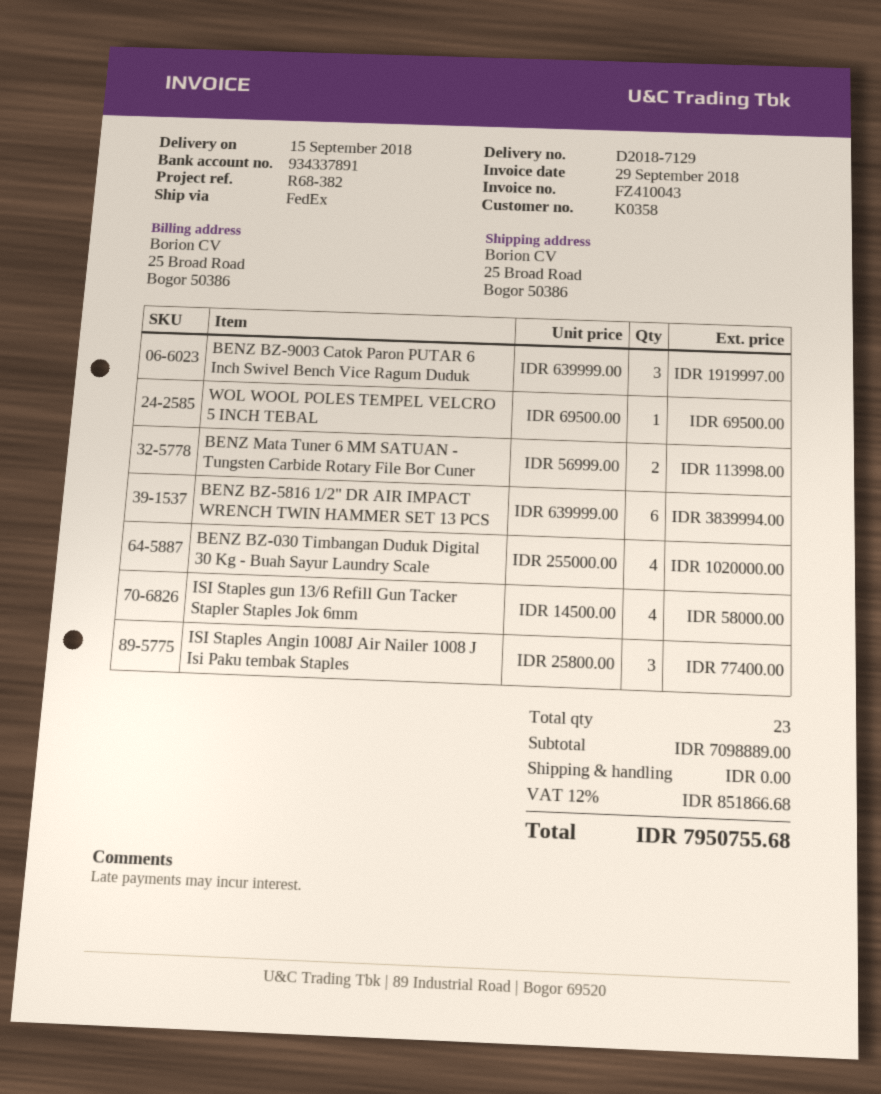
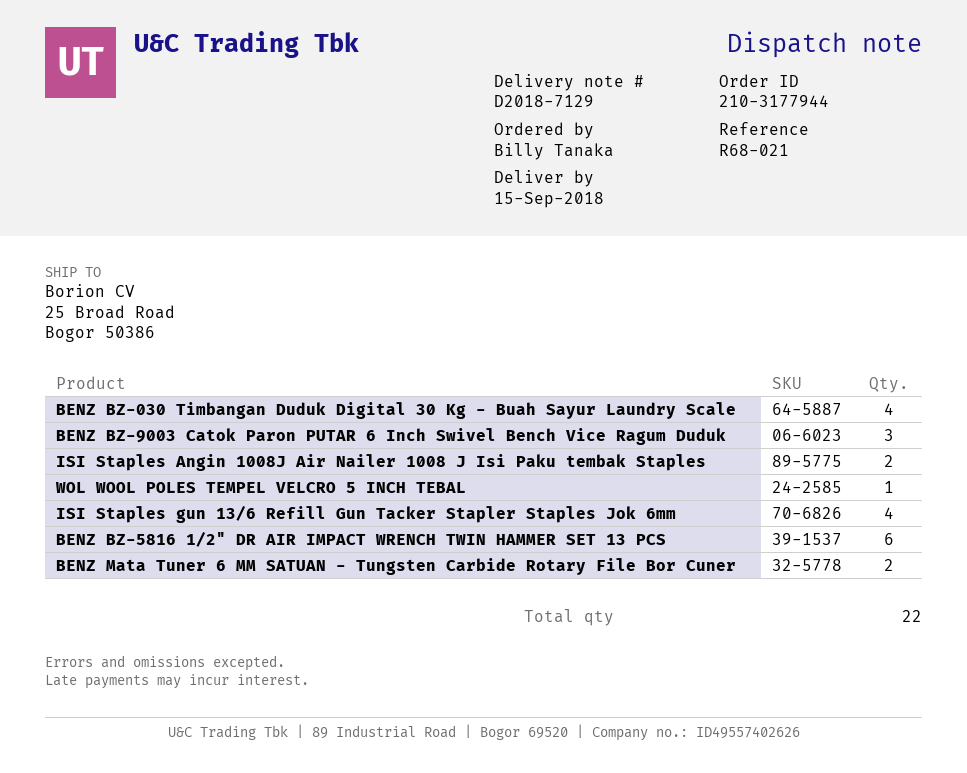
reference: R68-382 -> R68-021
ISI Staples Angin 1008J Air Nailer 1008 J Isi Paku tembak Staples: 3 -> 2
total quantity: 23 -> 22

